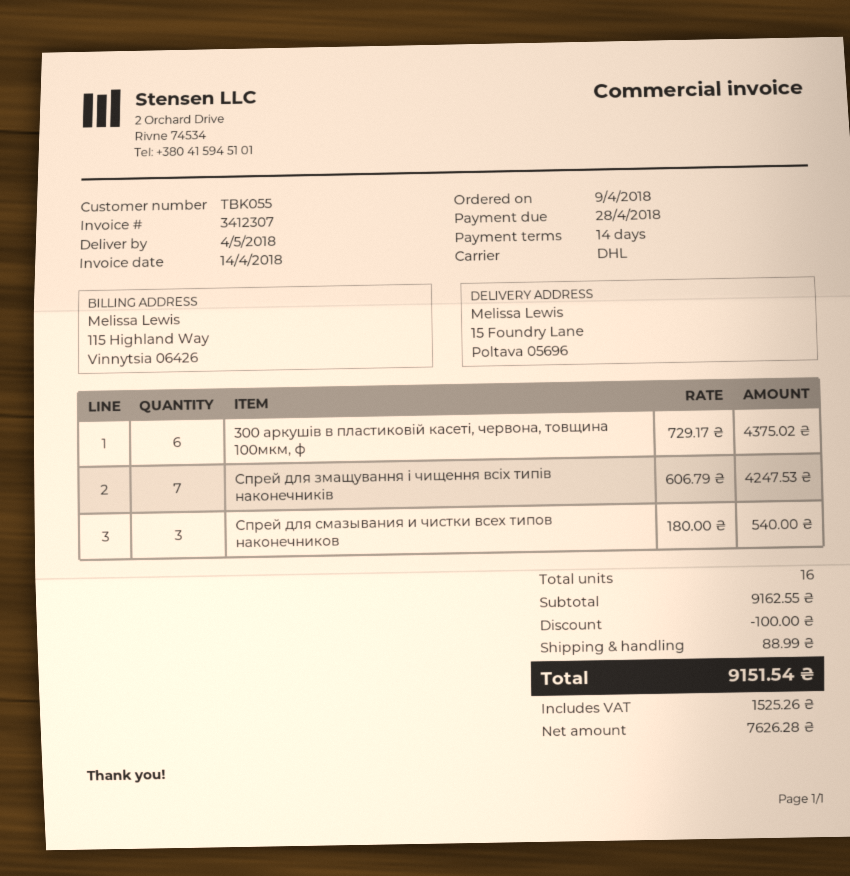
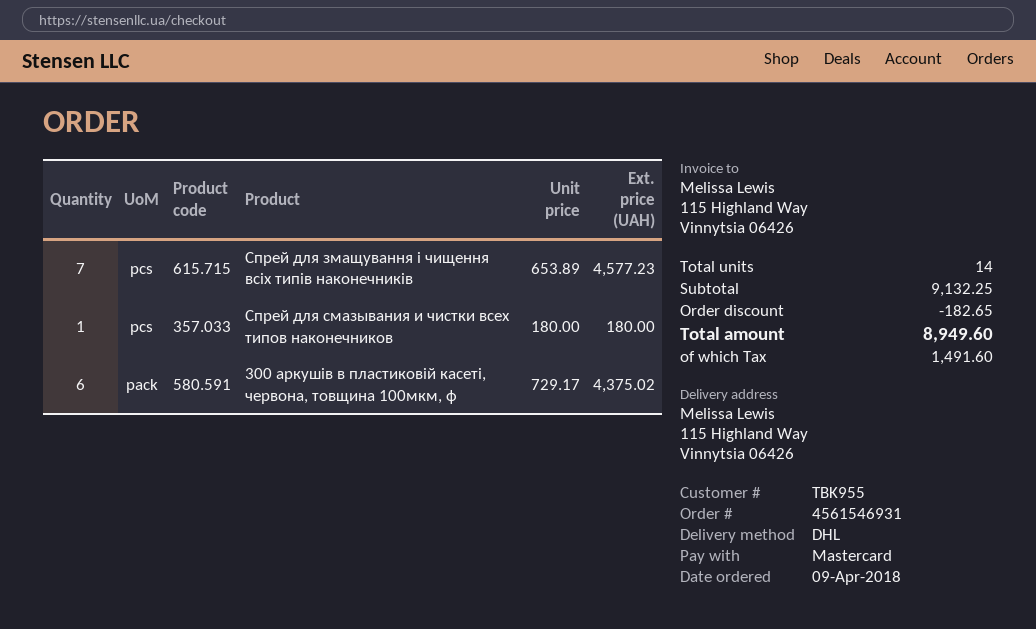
customer number: TBK055 -> TBK955
ship to: 15 Foundry Lane, Poltava 05696 -> 115 Highland Way, Vinnytsia 06426
Спрей для змащування і чищення всіх типів наконечників: 7 x 606.79 = 4247.53 -> 7 x 653.89 = 4577.23
Спрей для смазывания и чистки всех типов наконечников: 3 x 180.00 = 540.00 -> 1 x 180.00 = 180.00
total quantity: 16 -> 14
subtotal: 9162.55 -> 9132.25
discount: 100.00 -> 182.65
shipping: 88.99 -> none
tax: 1525.26 -> 1491.60
total: 9151.54 -> 8949.60

